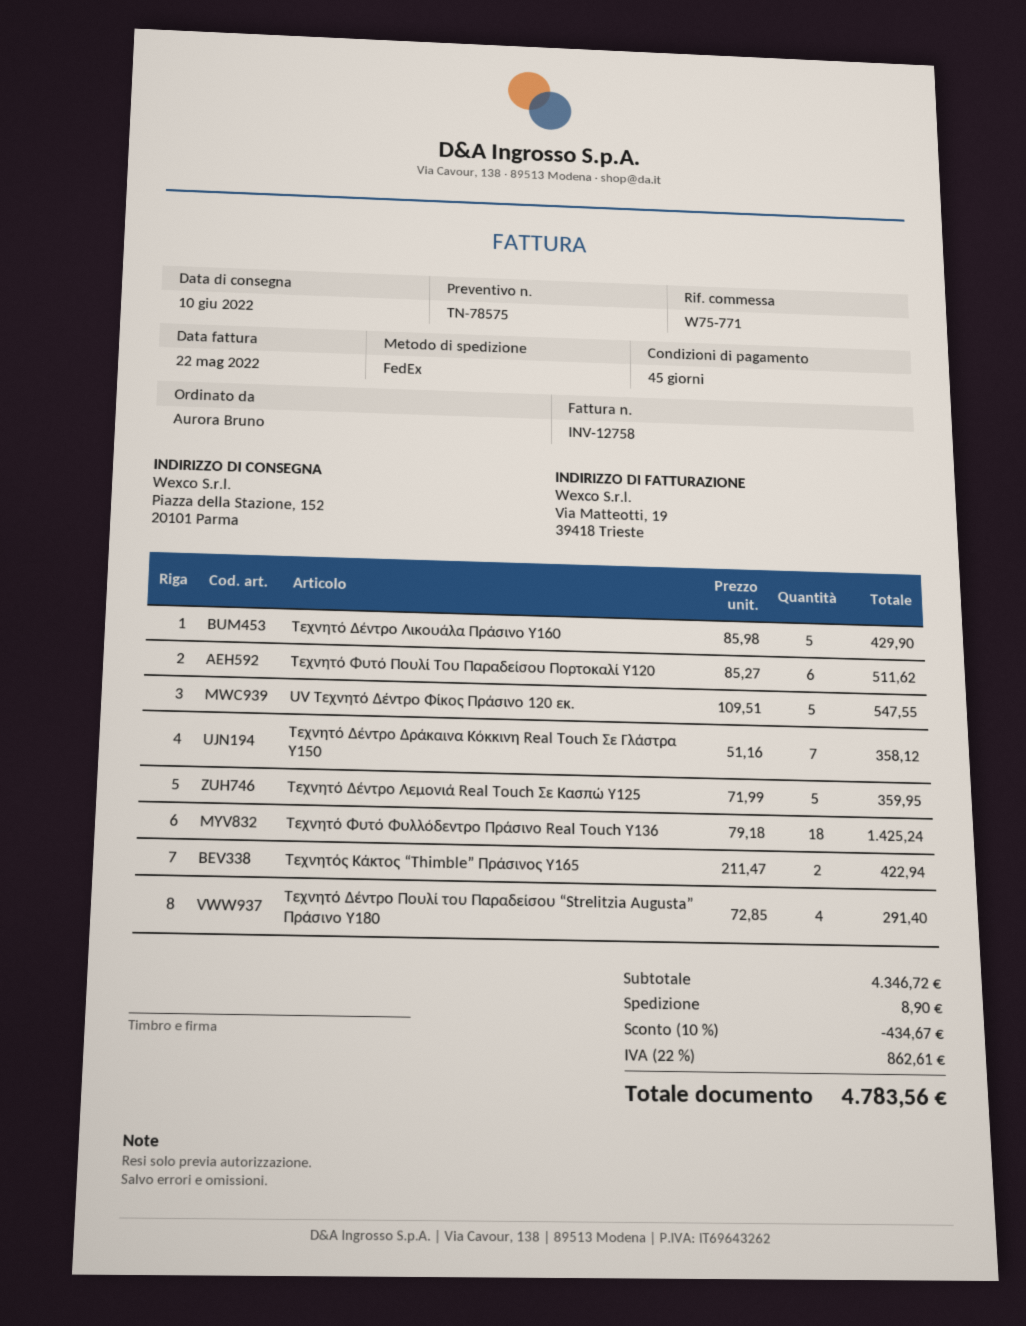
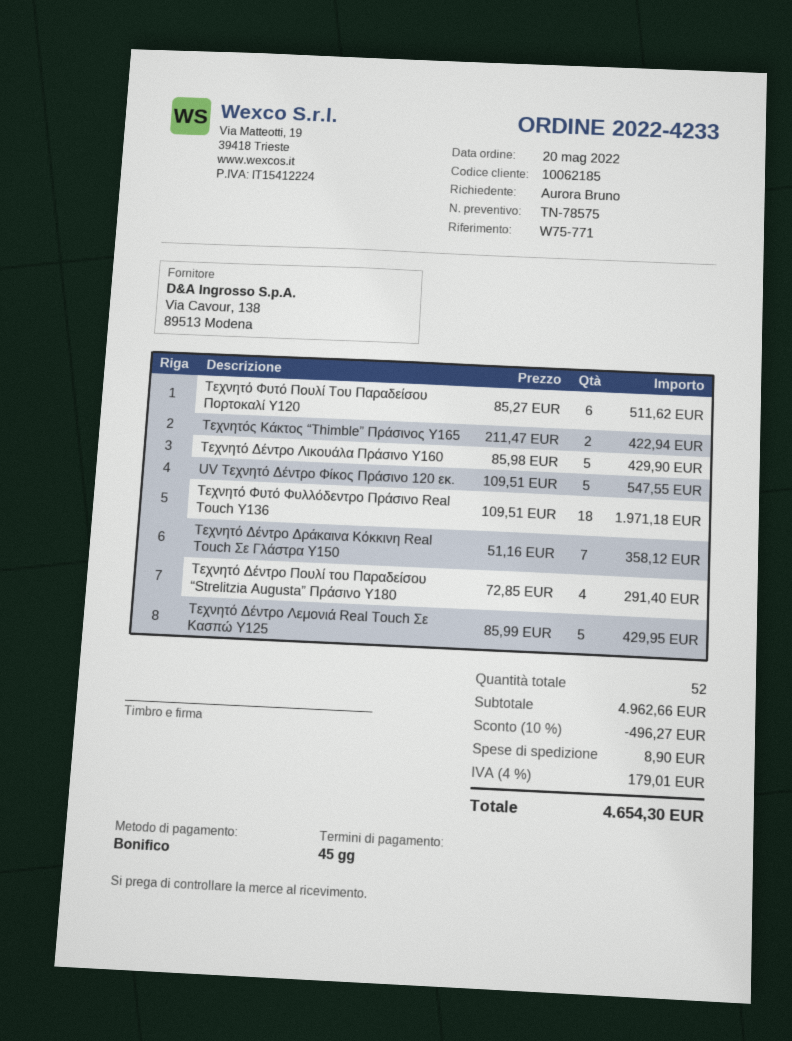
Τεχνητό Δέντρο Λεμονιά Real Touch Σε Κασπώ Υ125: 5 x 71.99 = 359.95 -> 5 x 85.99 = 429.95
Τεχνητό Φυτό Φυλλόδεντρο Πράσινο Real Touch Υ136: 18 x 79.18 = 1425.24 -> 18 x 109.51 = 1971.18
subtotal: 4346.72 -> 4962.66
discount: 10% = 434.67 -> 10% = 496.27
tax: 22% = 862.61 -> 4% = 179.01
total: 4783.56 -> 4654.30

